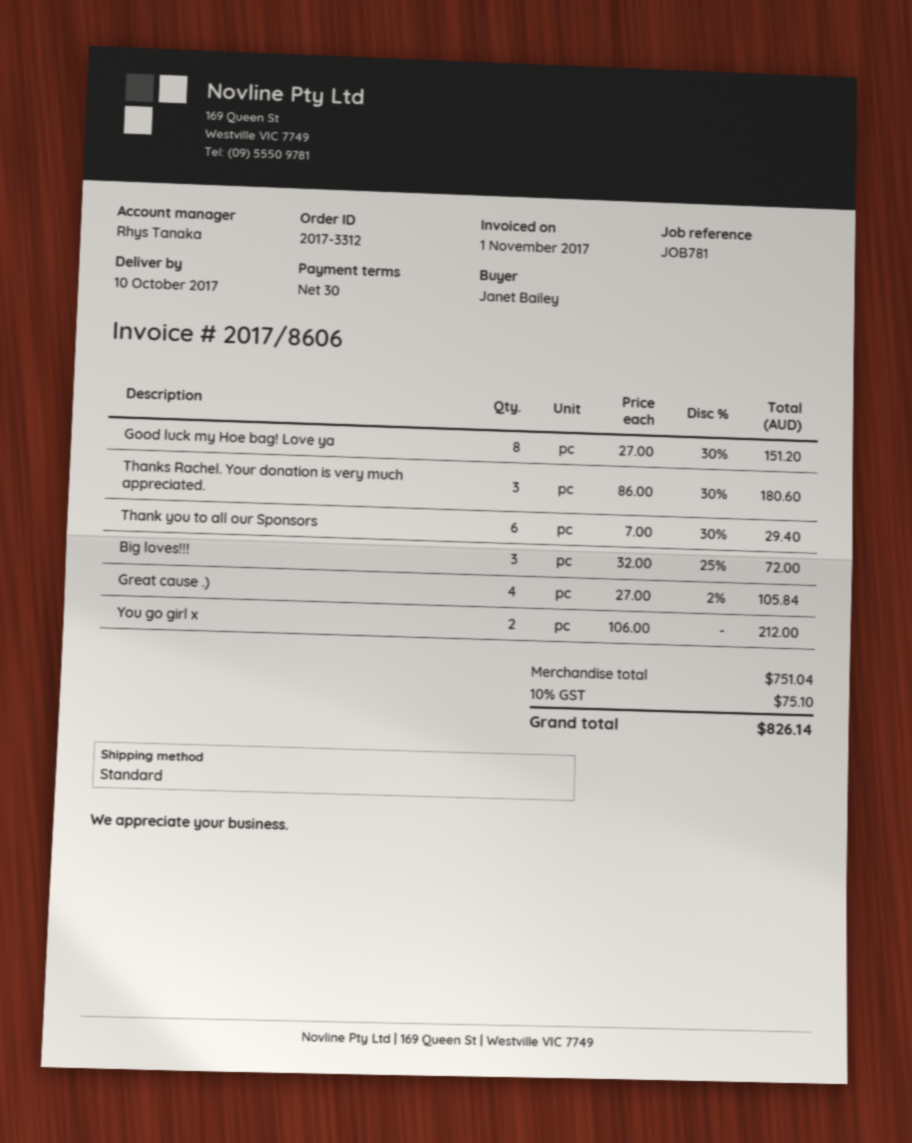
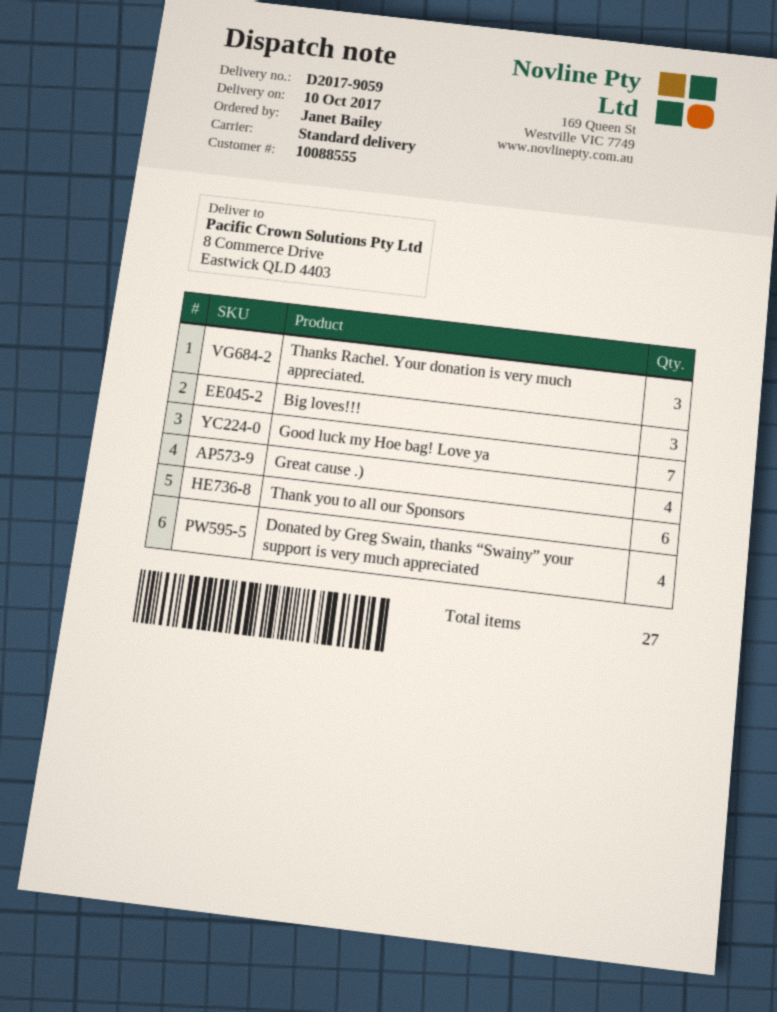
Good luck my Hoe bag! Love ya: 8 -> 7
You go girl x: 2 -> none
Donated by Greg Swain, thanks “Swainy” your support is very much appreciated: none -> 4

